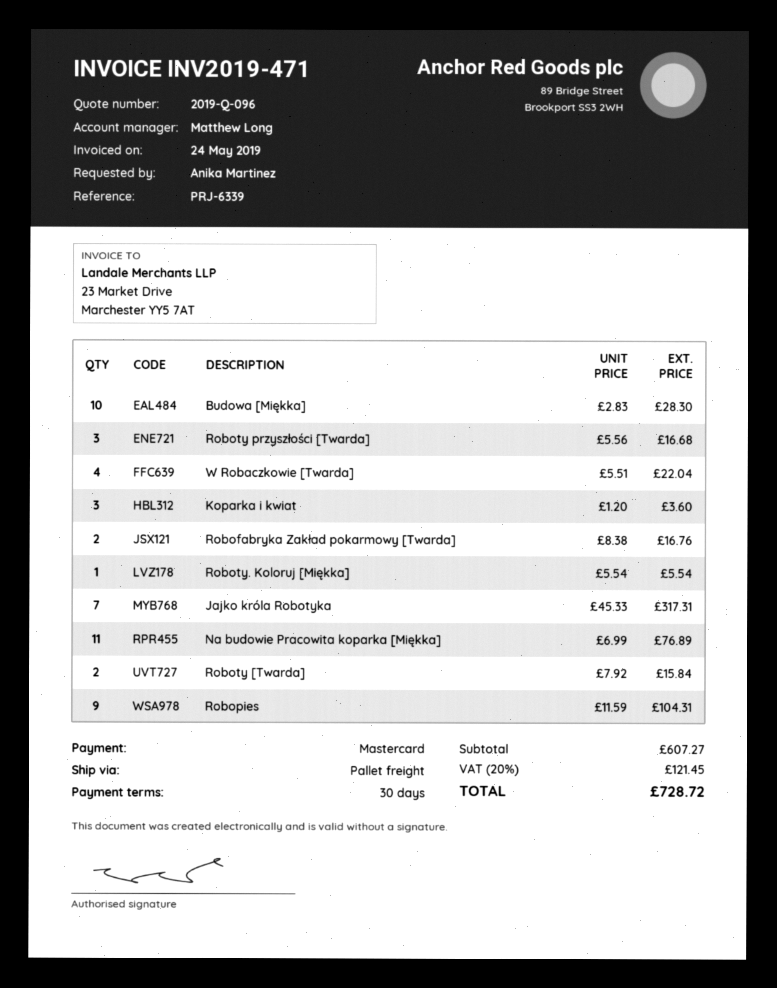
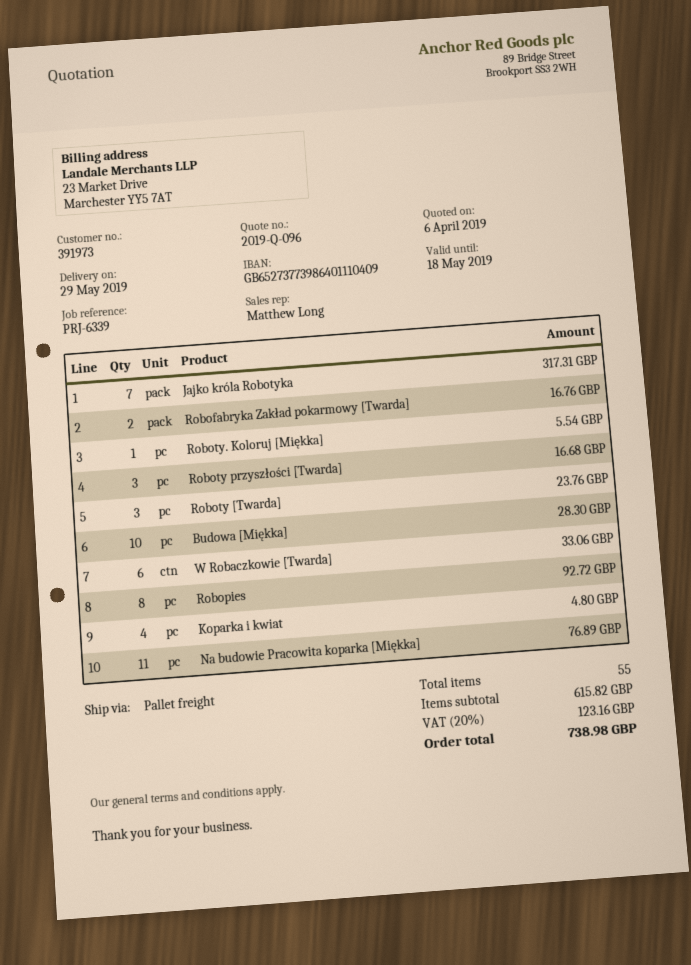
W Robaczkowie [Twarda]: 4 for 22.04 -> 6 for 33.06
Koparka i kwiat: 3 for 3.60 -> 4 for 4.80
Roboty [Twarda]: 2 for 15.84 -> 3 for 23.76
Robopies: 9 for 104.31 -> 8 for 92.72
subtotal: 607.27 -> 615.82
tax: 20% = 121.45 -> 20% = 123.16
total: 728.72 -> 738.98

